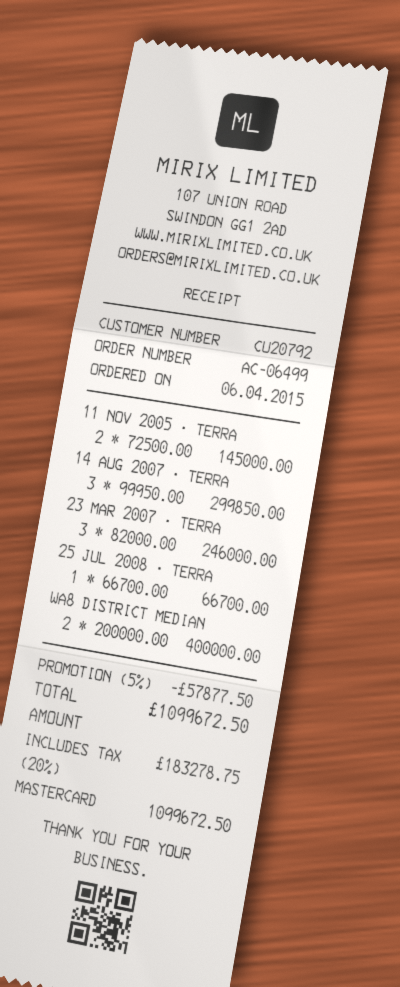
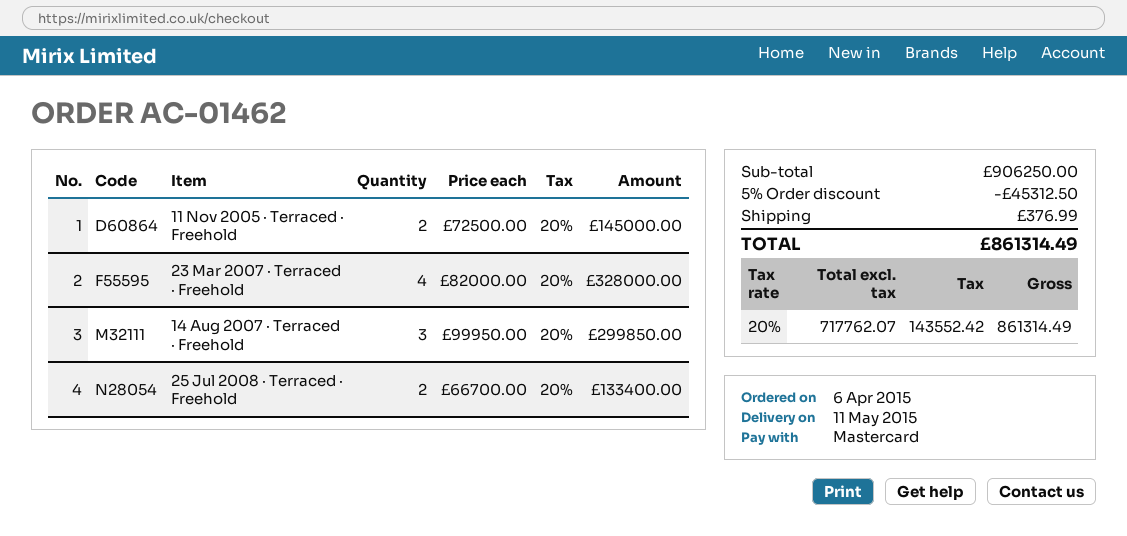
order number: AC-06499 -> AC-01462
23 MAR 2007 · TERRA: 3 x 82000.00 = 246000.00 -> 4 x 82000.00 = 328000.00
25 JUL 2008 · TERRA: 1 x 66700.00 = 66700.00 -> 2 x 66700.00 = 133400.00
WA8 DISTRICT MEDIAN: 2 x 200000.00 = 400000.00 -> none
discount: 5% = 57877.50 -> 5% = 45312.50
shipping: none -> 376.99
tax: 20% = 183278.75 -> 20% = 143552.42
total: 1099672.50 -> 861314.49

